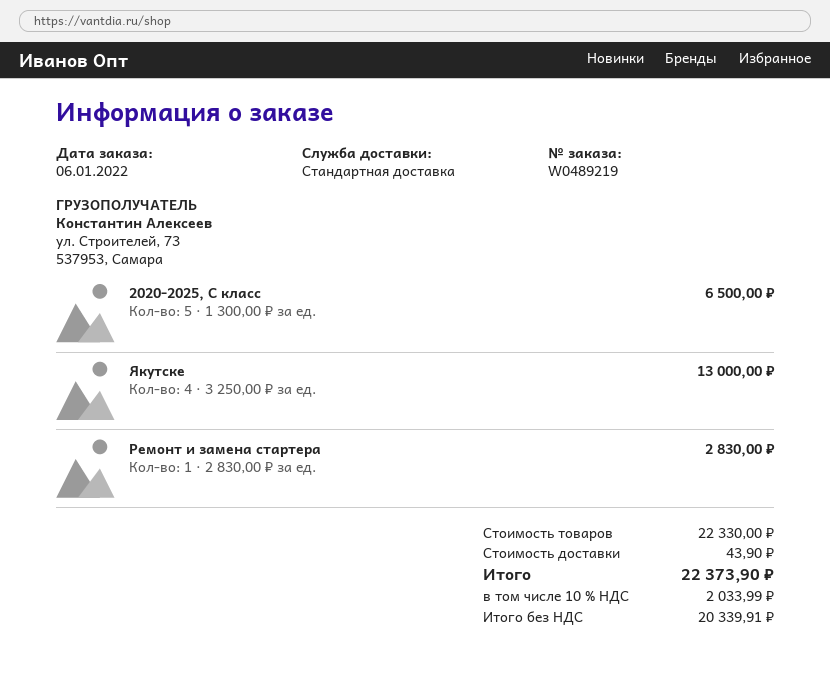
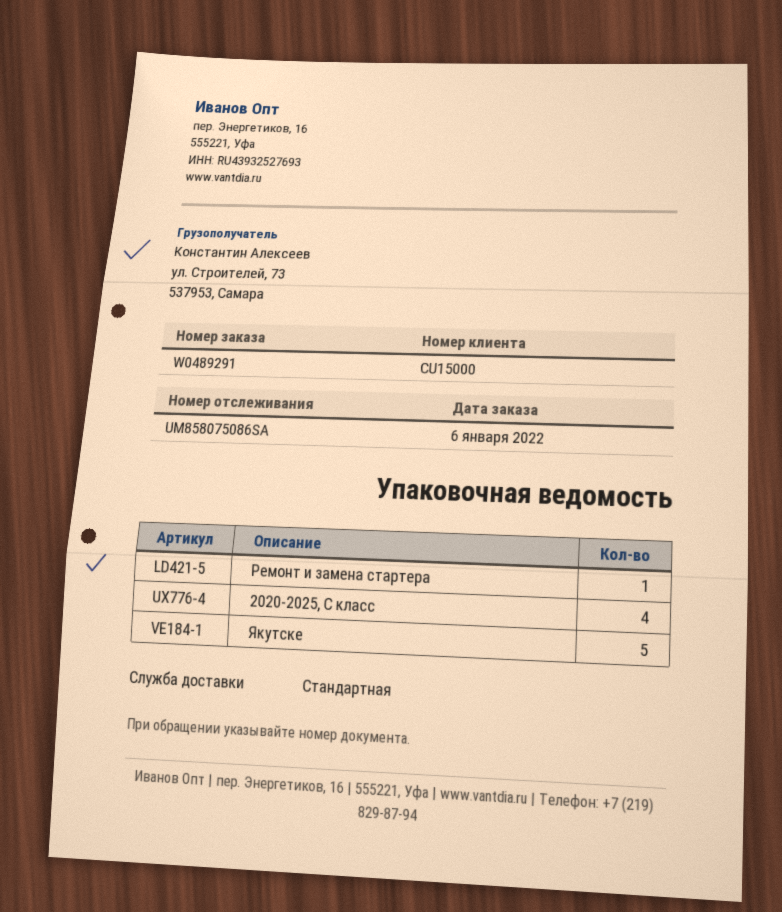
order number: W0489219 -> W0489291
2020-2025, C класс: 5 -> 4
Якутске: 4 -> 5

